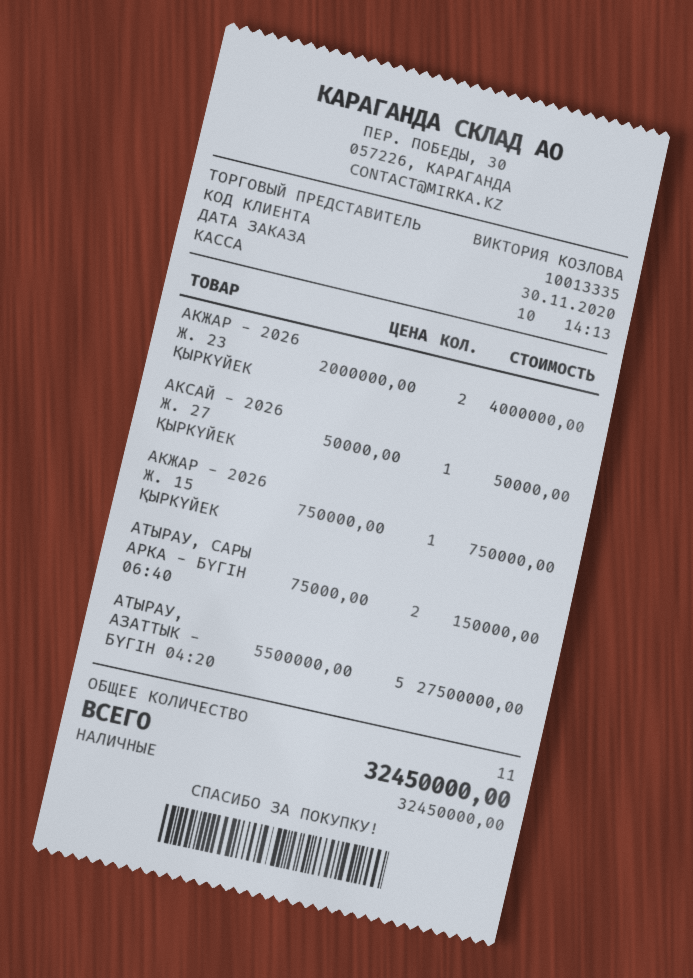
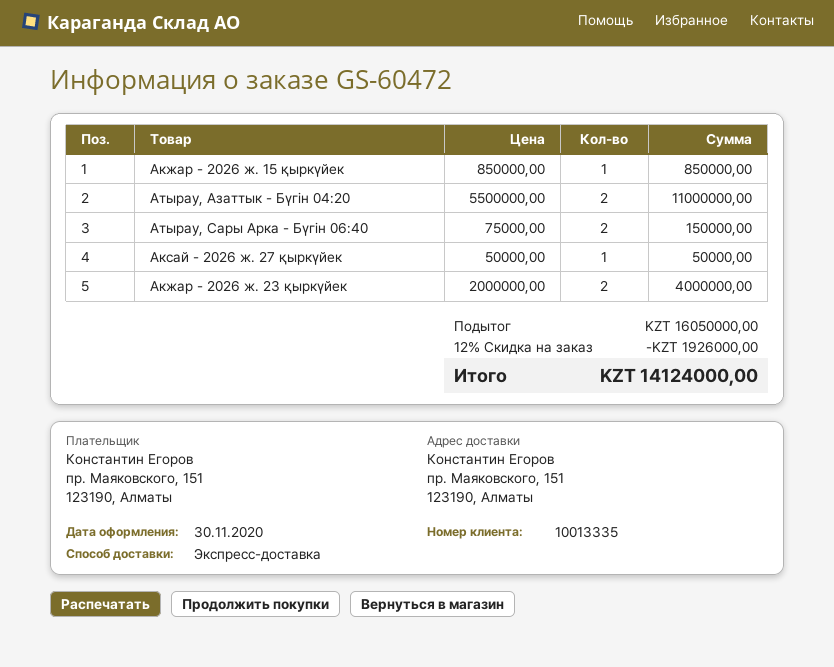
АКЖАР - 2026 Ж. 15 ҚЫРКҮЙЕК: 1 x 750000.00 = 750000.00 -> 1 x 850000.00 = 850000.00
АТЫРАУ, АЗАТТЫК - БҮГІН 04:20: 5 x 5500000.00 = 27500000.00 -> 2 x 5500000.00 = 11000000.00
discount: none -> 12% = 1926000.00
total: 32450000.00 -> 14124000.00

